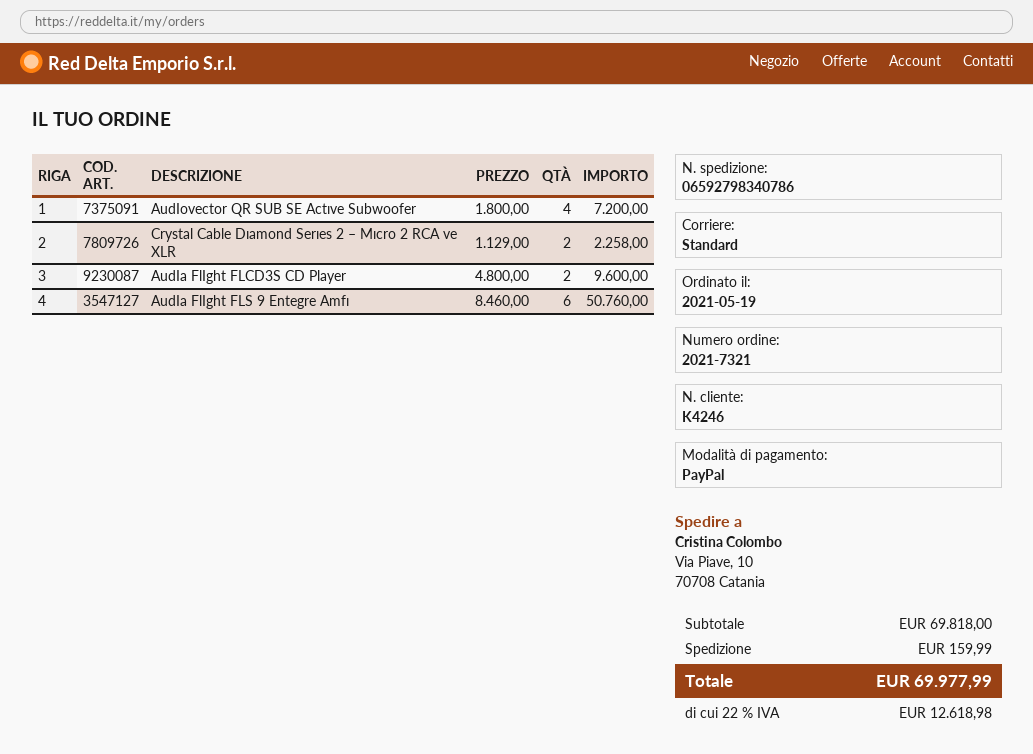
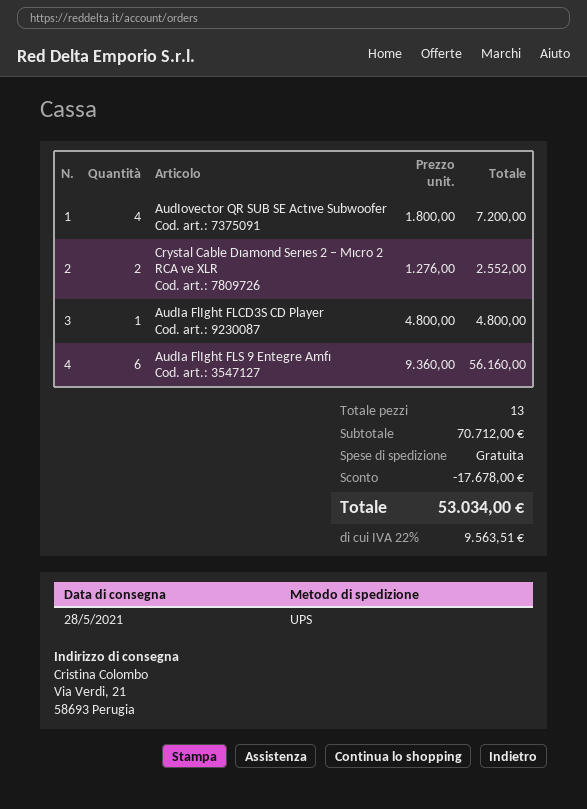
shipping method: standard -> UPS
ship to: Via Piave, 10, 70708 Catania -> Via Verdi, 21, 58693 Perugia
Crystal Cable Dıamond Serıes 2 – Mıcro 2 RCA ve XLR: 2 x 1129.00 = 2258.00 -> 2 x 1276.00 = 2552.00
AudIa FlIght FLCD3S CD Player: 2 x 4800.00 = 9600.00 -> 1 x 4800.00 = 4800.00
AudIa FlIght FLS 9 Entegre Amfı: 6 x 8460.00 = 50760.00 -> 6 x 9360.00 = 56160.00
subtotal: 69818.00 -> 70712.00
discount: none -> 17678.00
shipping: 159.99 -> 0.00
tax: 22% = 12618.98 -> 22% = 9563.51
total: 69977.99 -> 53034.00

